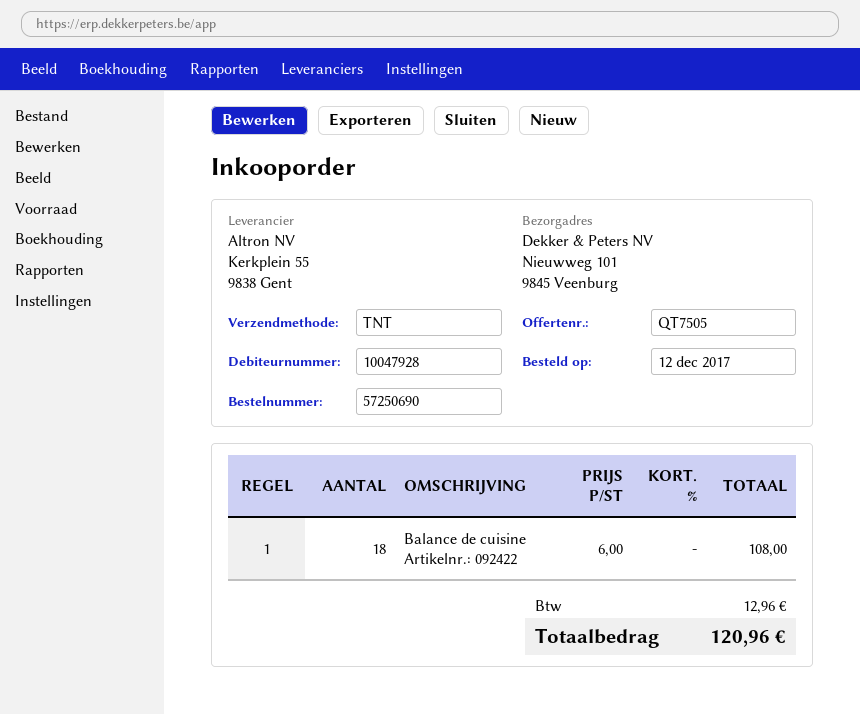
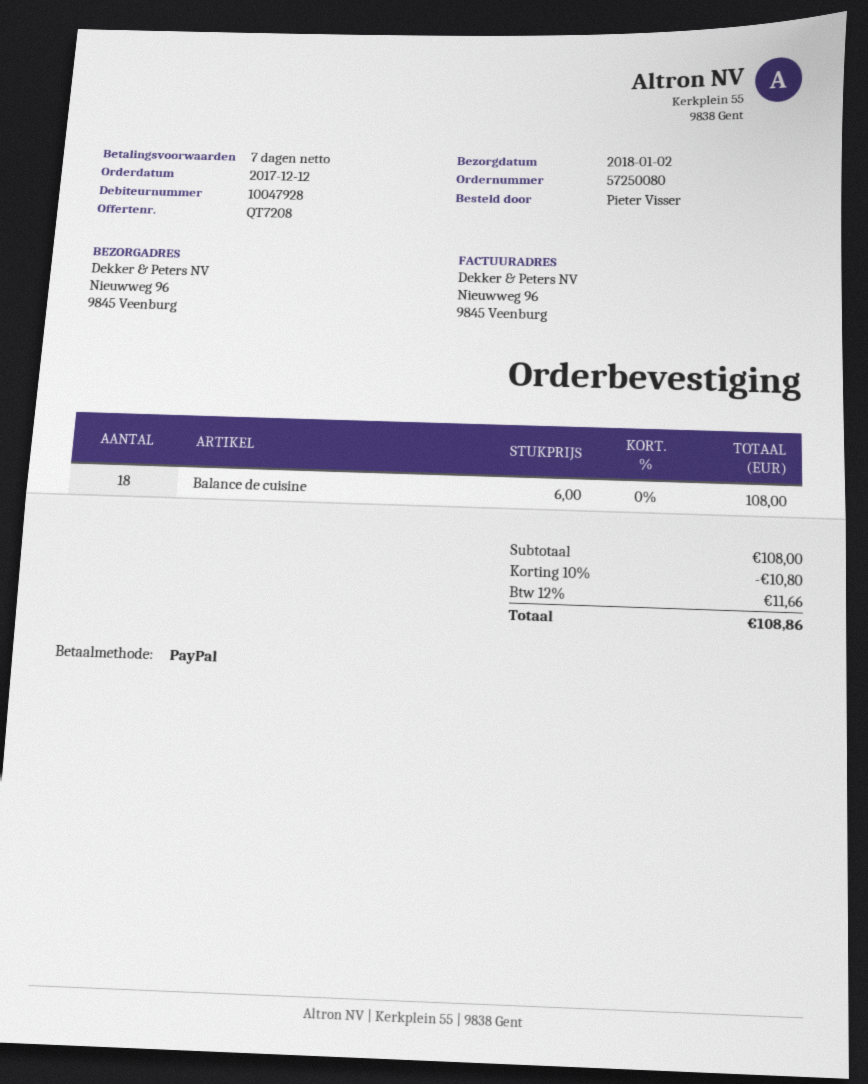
quote number: QT7505 -> QT7208
order number: 57250690 -> 57250080
ship to: Nieuwweg 101, 9845 Veenburg -> Nieuwweg 96, 9845 Veenburg
discount: none -> 10% = 10.80
tax: 12.96 -> 11.66
total: 120.96 -> 108.86

